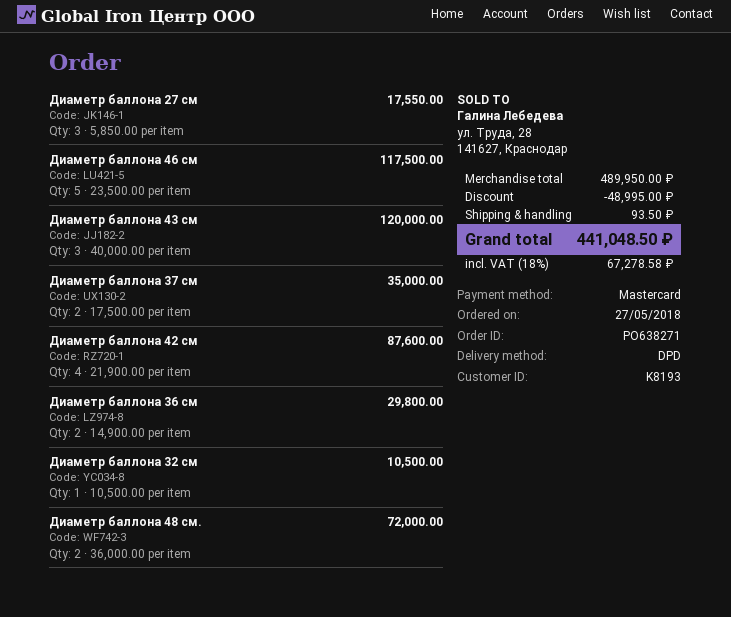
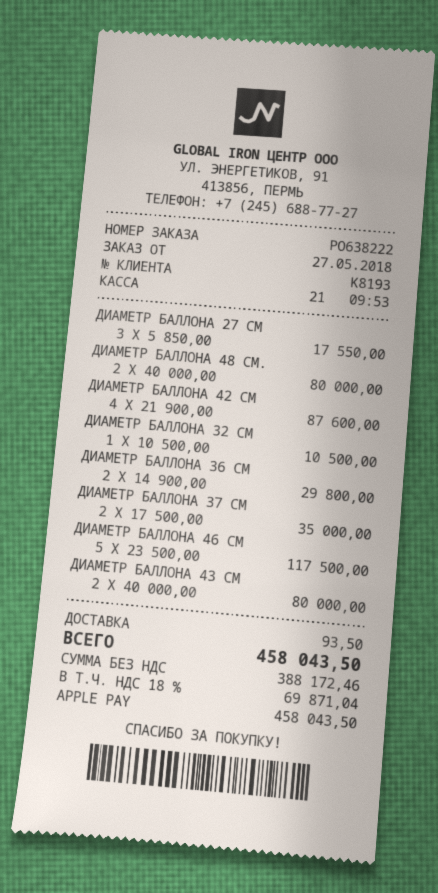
order number: PO638271 -> PO638222
payment method: Mastercard -> Apple Pay
Диаметр баллона 43 см: 3 x 40000.00 = 120000.00 -> 2 x 40000.00 = 80000.00
Диаметр баллона 48 см.: 2 x 36000.00 = 72000.00 -> 2 x 40000.00 = 80000.00
discount: 48995.00 -> none
tax: 18% = 67278.58 -> 18% = 69871.04
total: 441048.50 -> 458043.50

